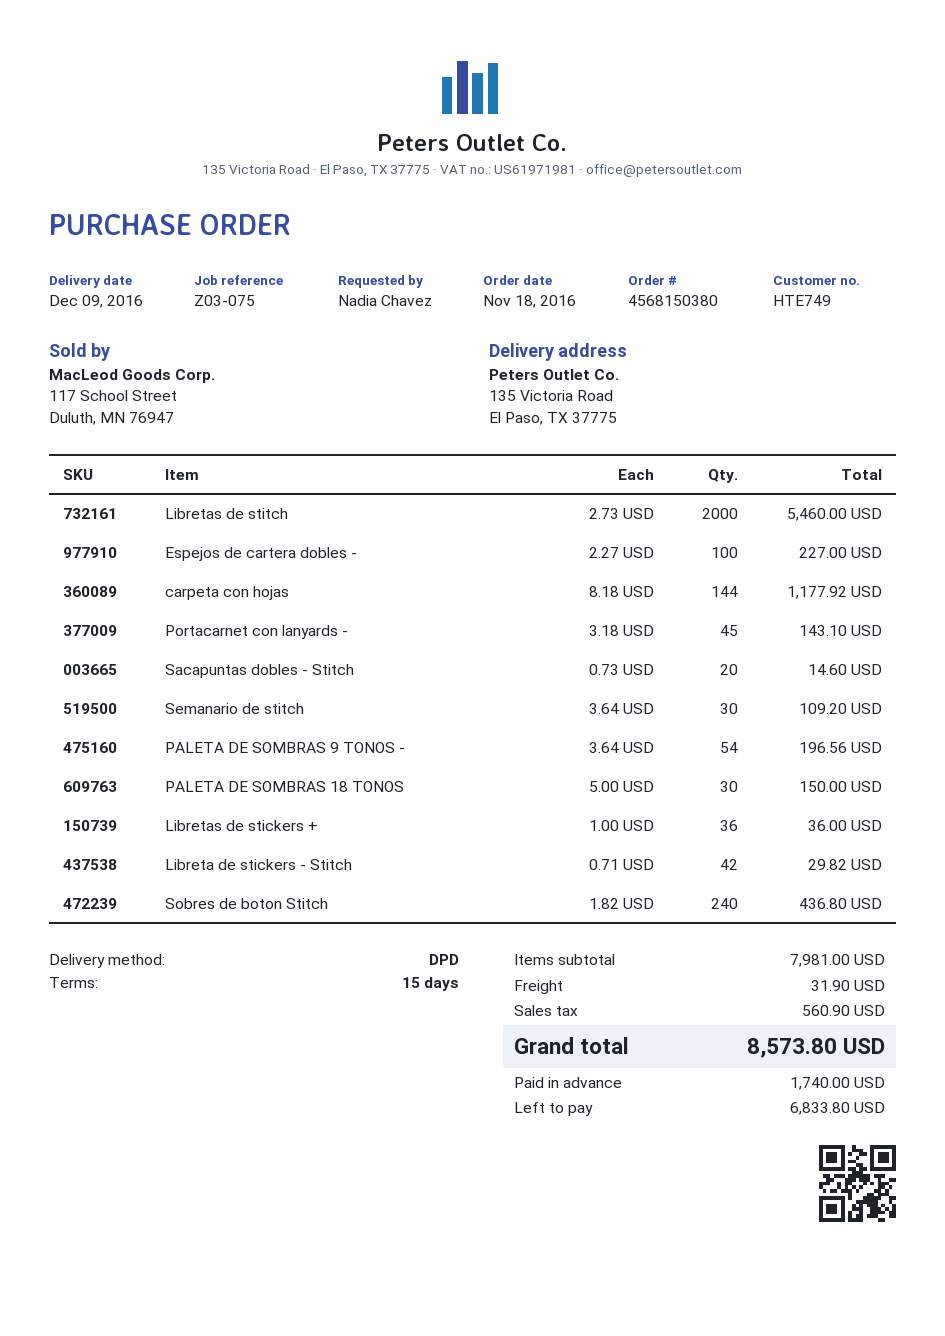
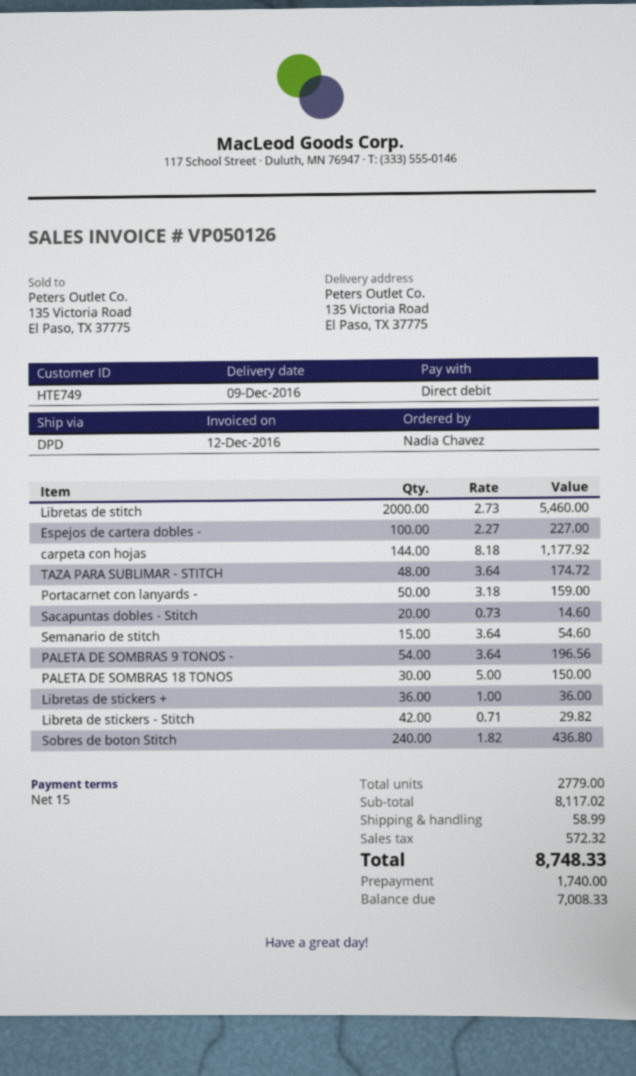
Portacarnet con lanyards -: 45 x 3.18 = 143.10 -> 50 x 3.18 = 159.00
Semanario de stitch: 30 x 3.64 = 109.20 -> 15 x 3.64 = 54.60
TAZA PARA SUBLIMAR - STITCH: none -> 48 x 3.64 = 174.72
subtotal: 7981.00 -> 8117.02
shipping: 31.90 -> 58.99
tax: 560.90 -> 572.32
total: 8573.80 -> 8748.33
balance: 6833.80 -> 7008.33

